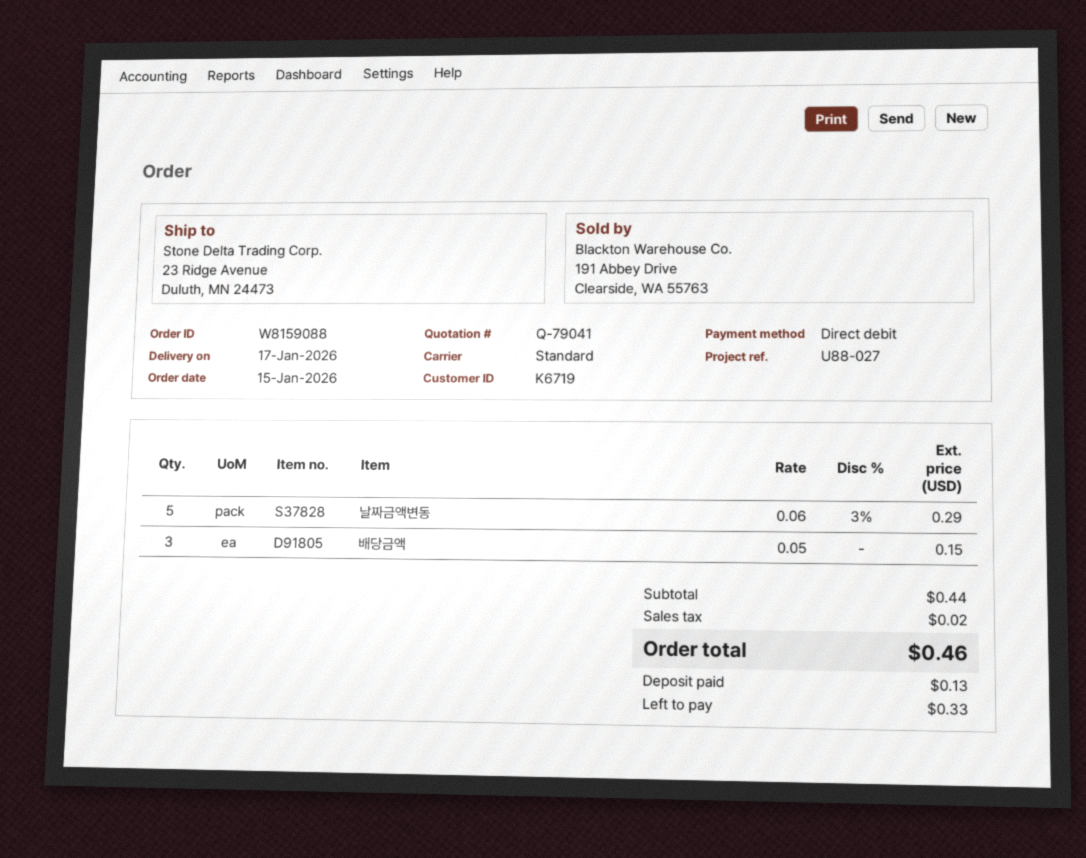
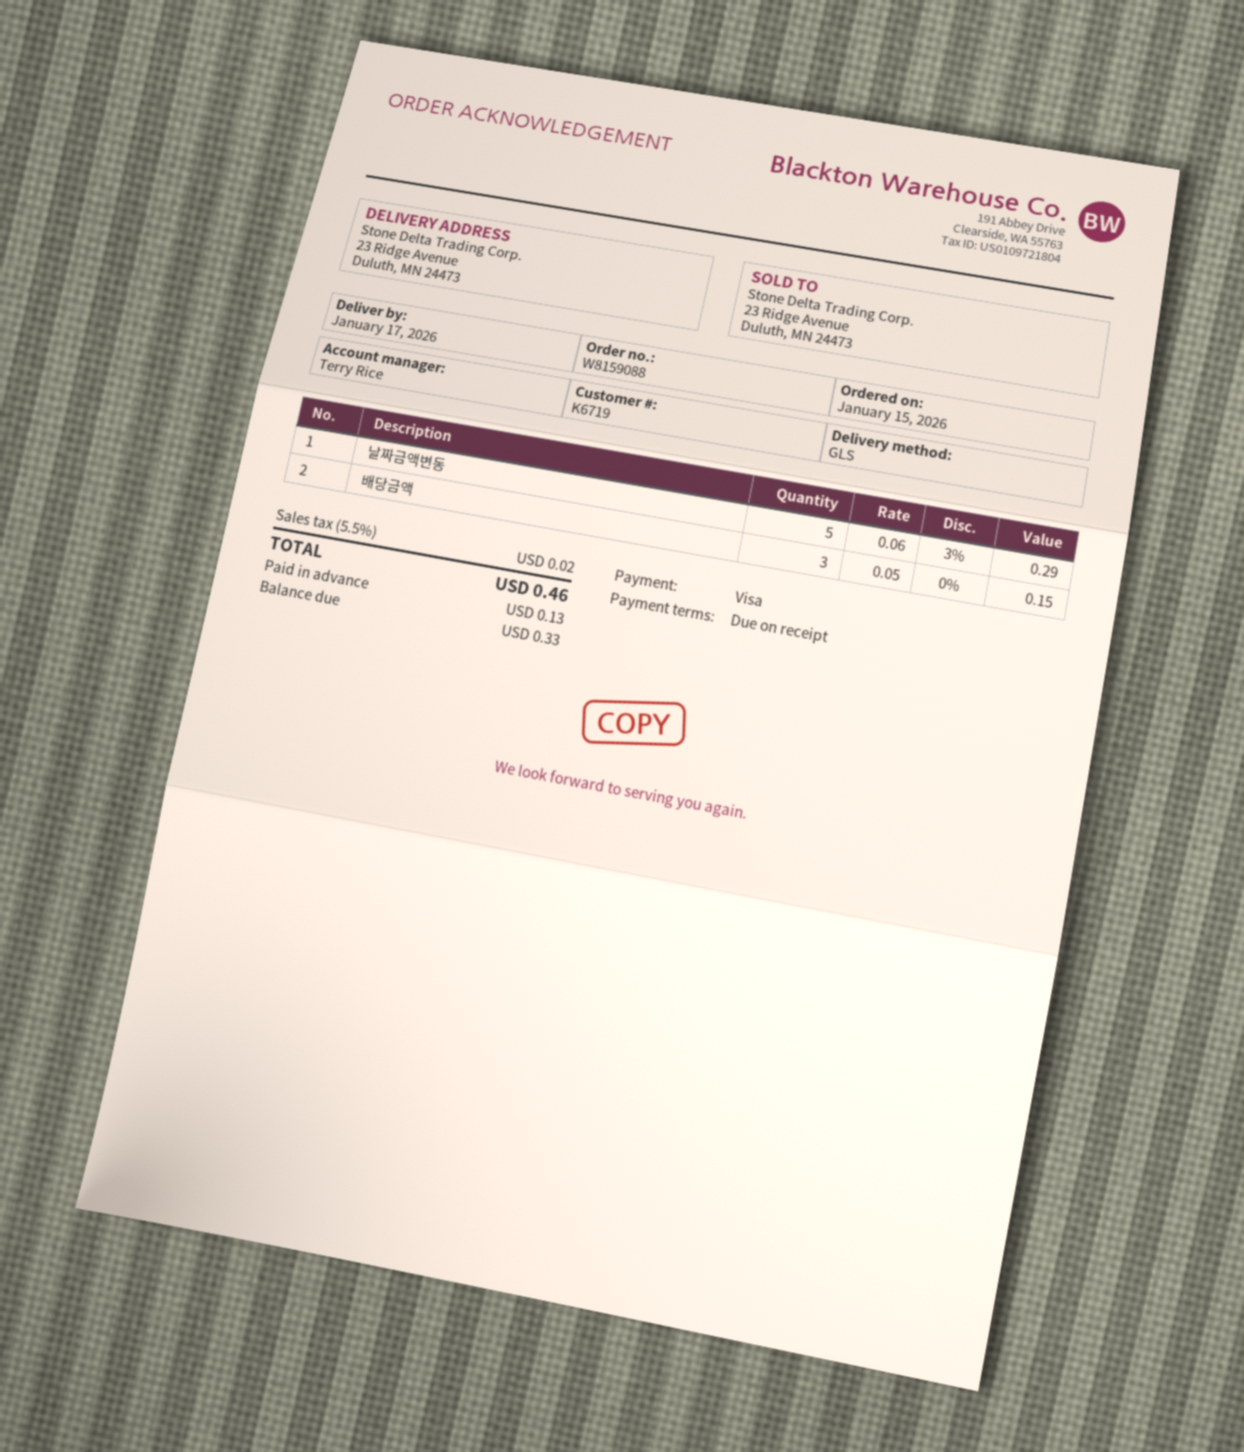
payment method: direct debit -> Visa
shipping method: standard -> GLS

